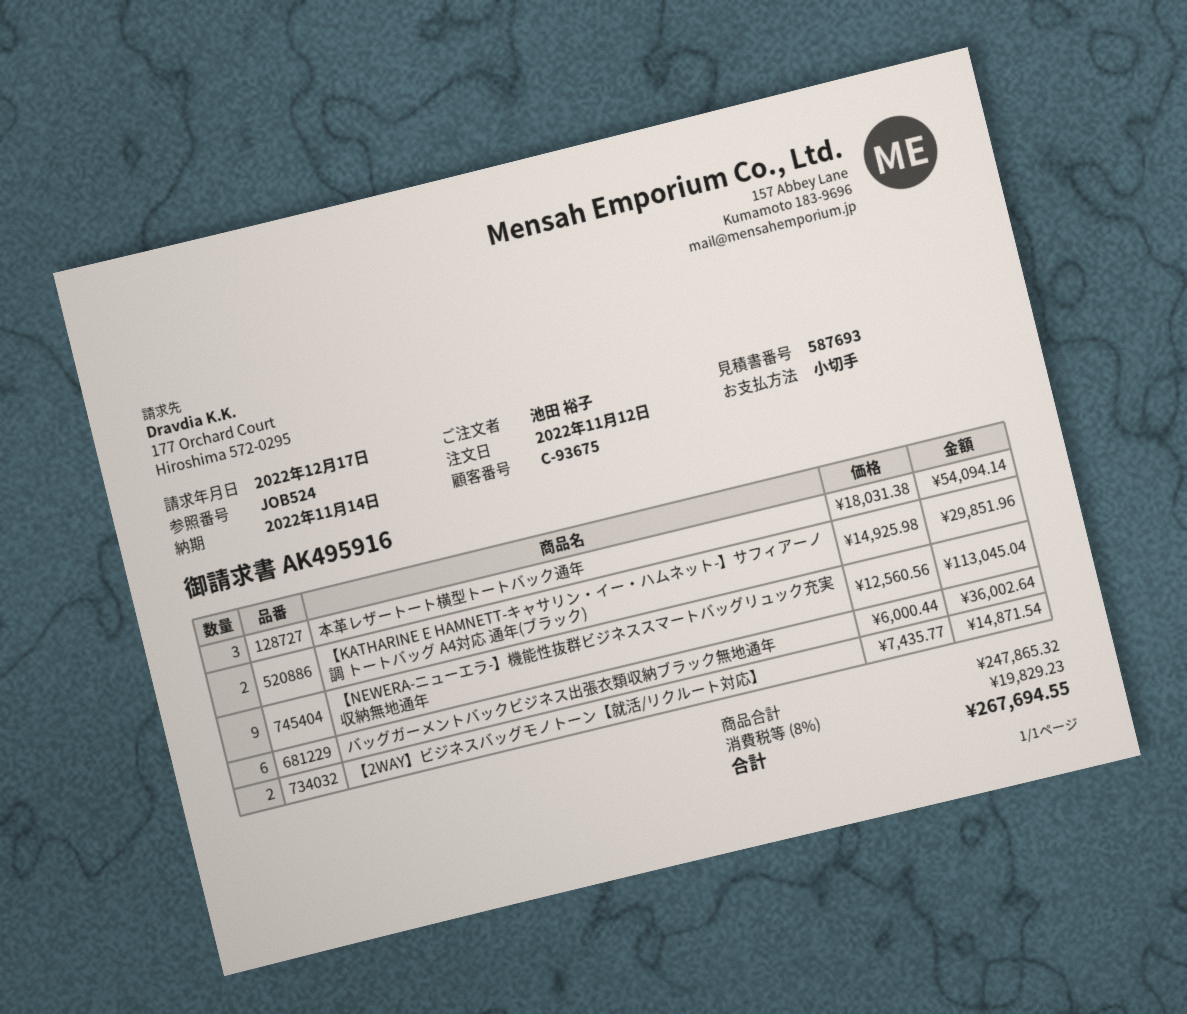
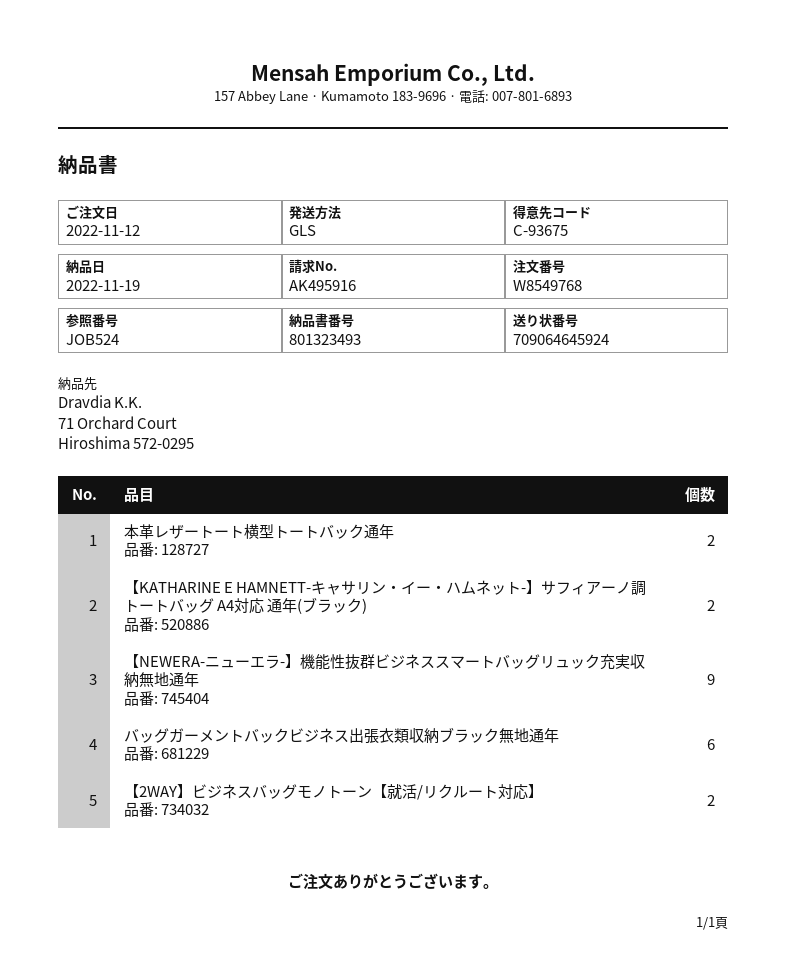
delivery date: 2022-11-14 -> 2022-11-19
本革レザートート横型トートバック通年: 3 -> 2

